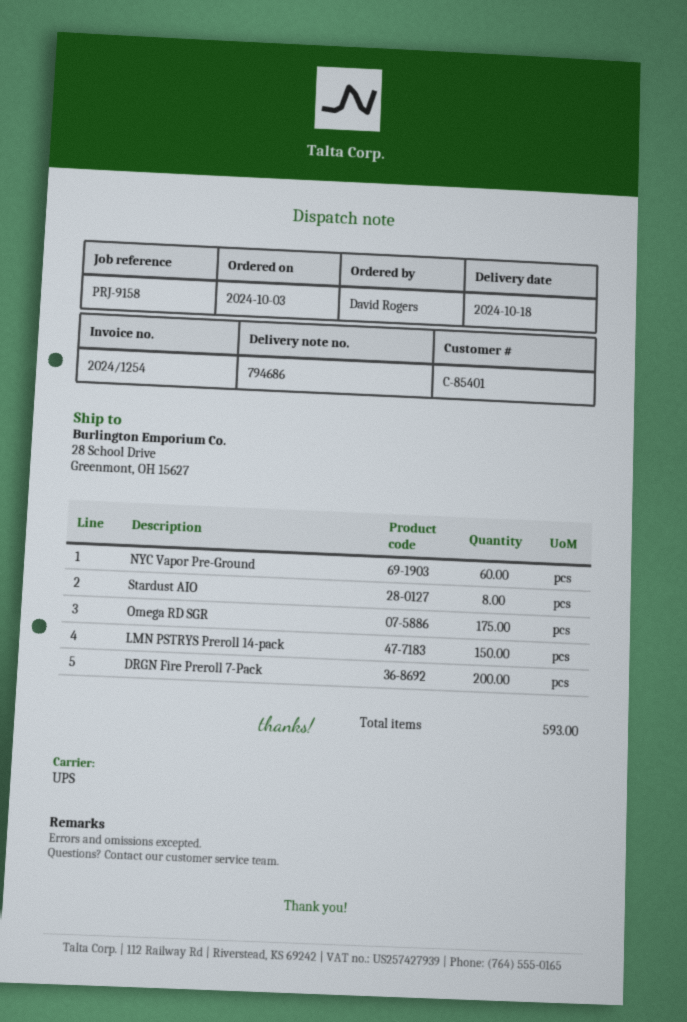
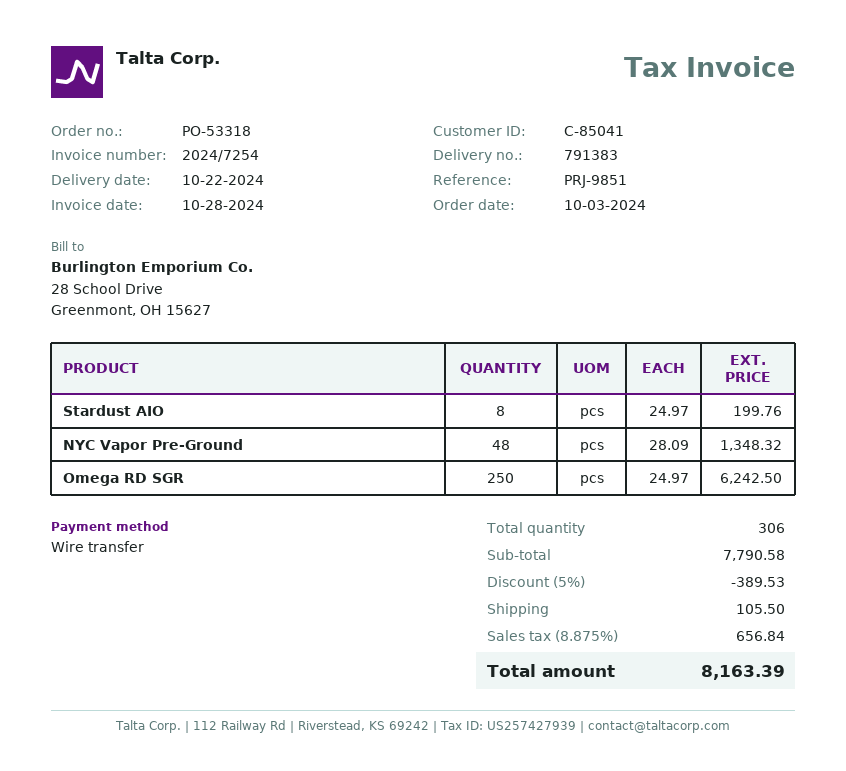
delivery note number: 794686 -> 791383
delivery date: 2024-10-18 -> 2024-10-22
invoice number: 2024/1254 -> 2024/7254
customer number: C-85401 -> C-85041
reference: PRJ-9158 -> PRJ-9851
NYC Vapor Pre-Ground: 60 -> 48
Omega RD SGR: 175 -> 250
LMN PSTRYS Preroll 14-pack: 150 -> none
DRGN Fire Preroll 7-Pack: 200 -> none
total quantity: 593 -> 306

